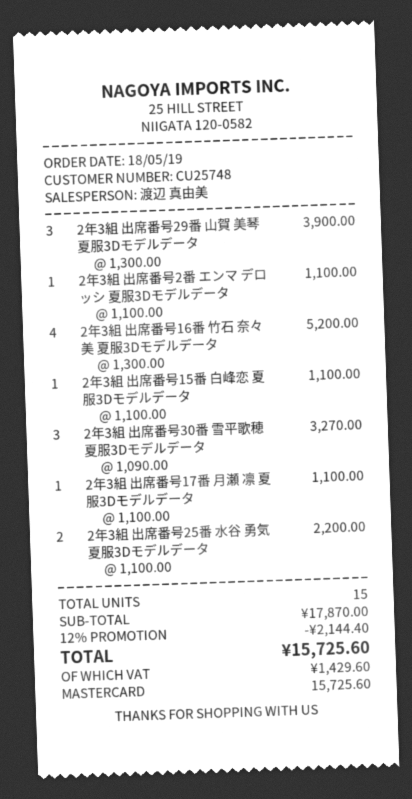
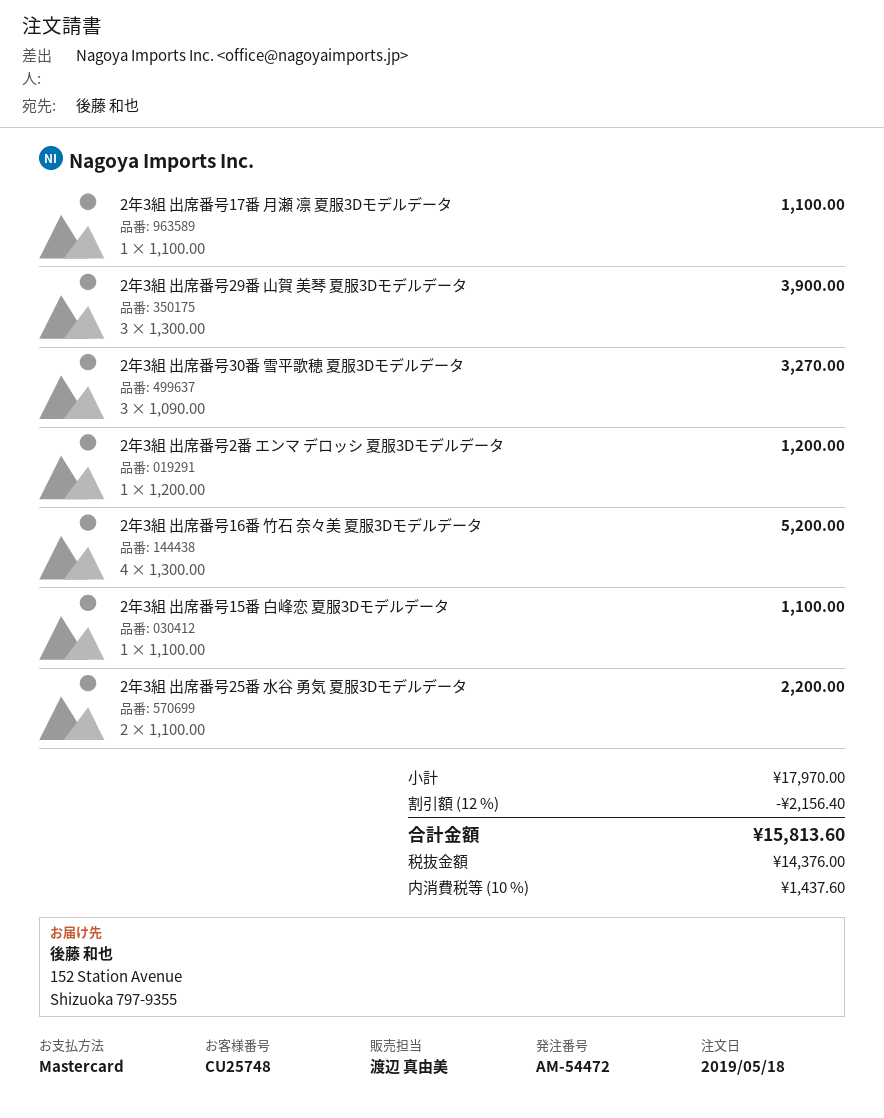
2年3組 出席番号2番 エンマ デロッシ 夏服3Dモデルデータ: 1 x 1100.00 = 1100.00 -> 1 x 1200.00 = 1200.00
subtotal: 17870.00 -> 17970.00
discount: 12% = 2144.40 -> 12% = 2156.40
tax: 1429.60 -> 1437.60
total: 15725.60 -> 15813.60

